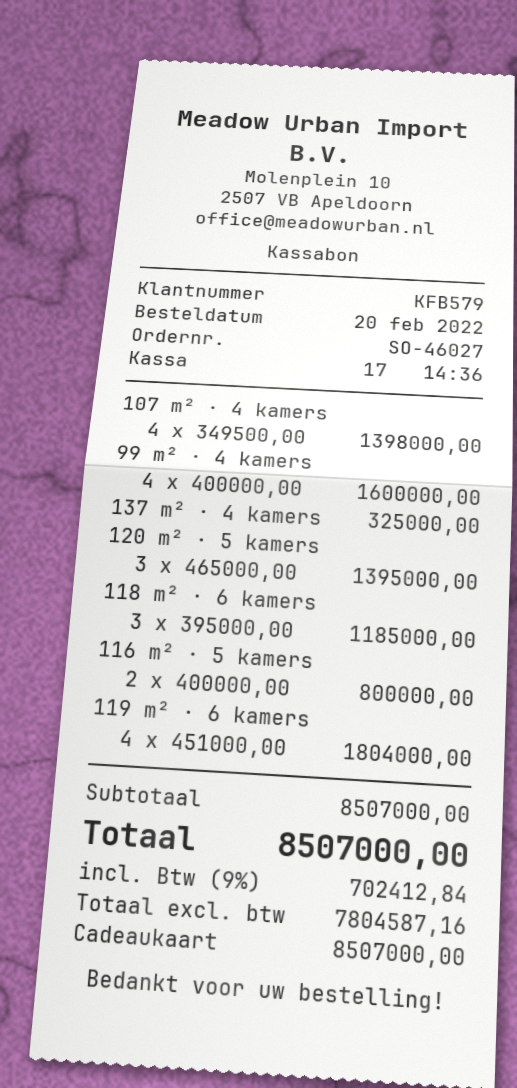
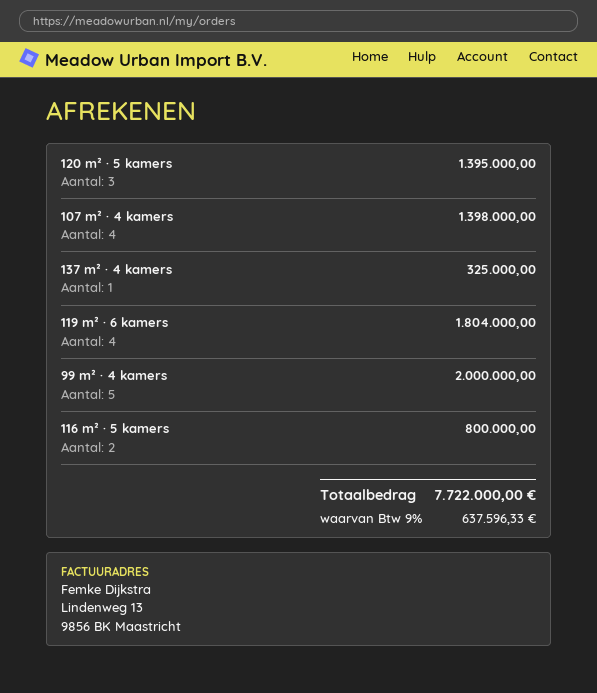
99 m² · 4 kamers: 4 for 1600000.00 -> 5 for 2000000.00
118 m² · 6 kamers: 3 for 1185000.00 -> none
tax: 9% = 702412.84 -> 9% = 637596.33
total: 8507000.00 -> 7722000.00

